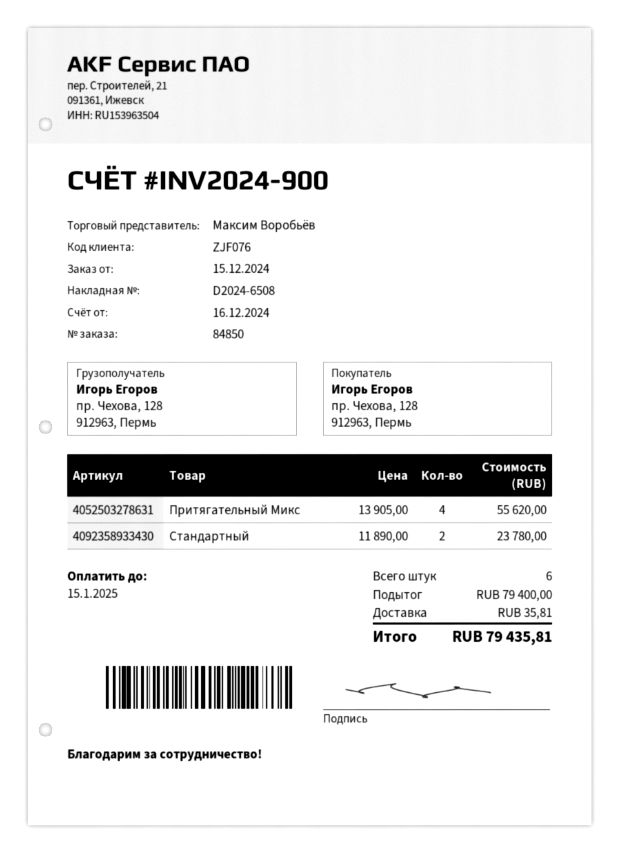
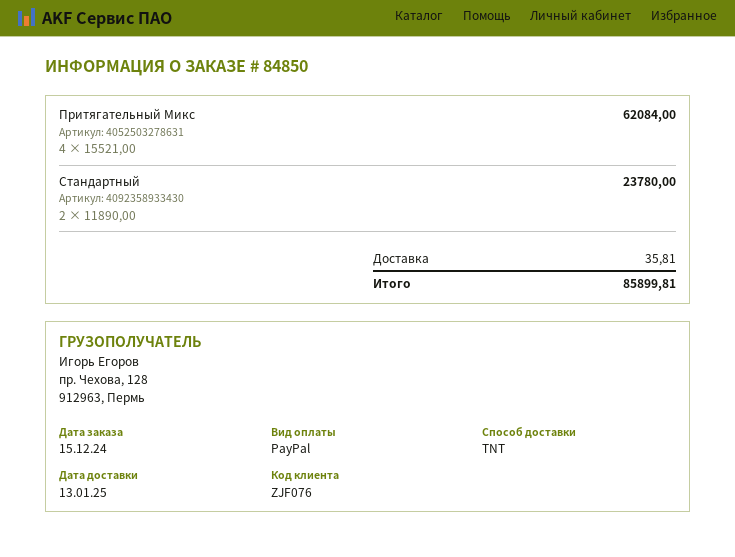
Притягательный Микс: 4 x 13905.00 = 55620.00 -> 4 x 15521.00 = 62084.00
total: 79435.81 -> 85899.81

